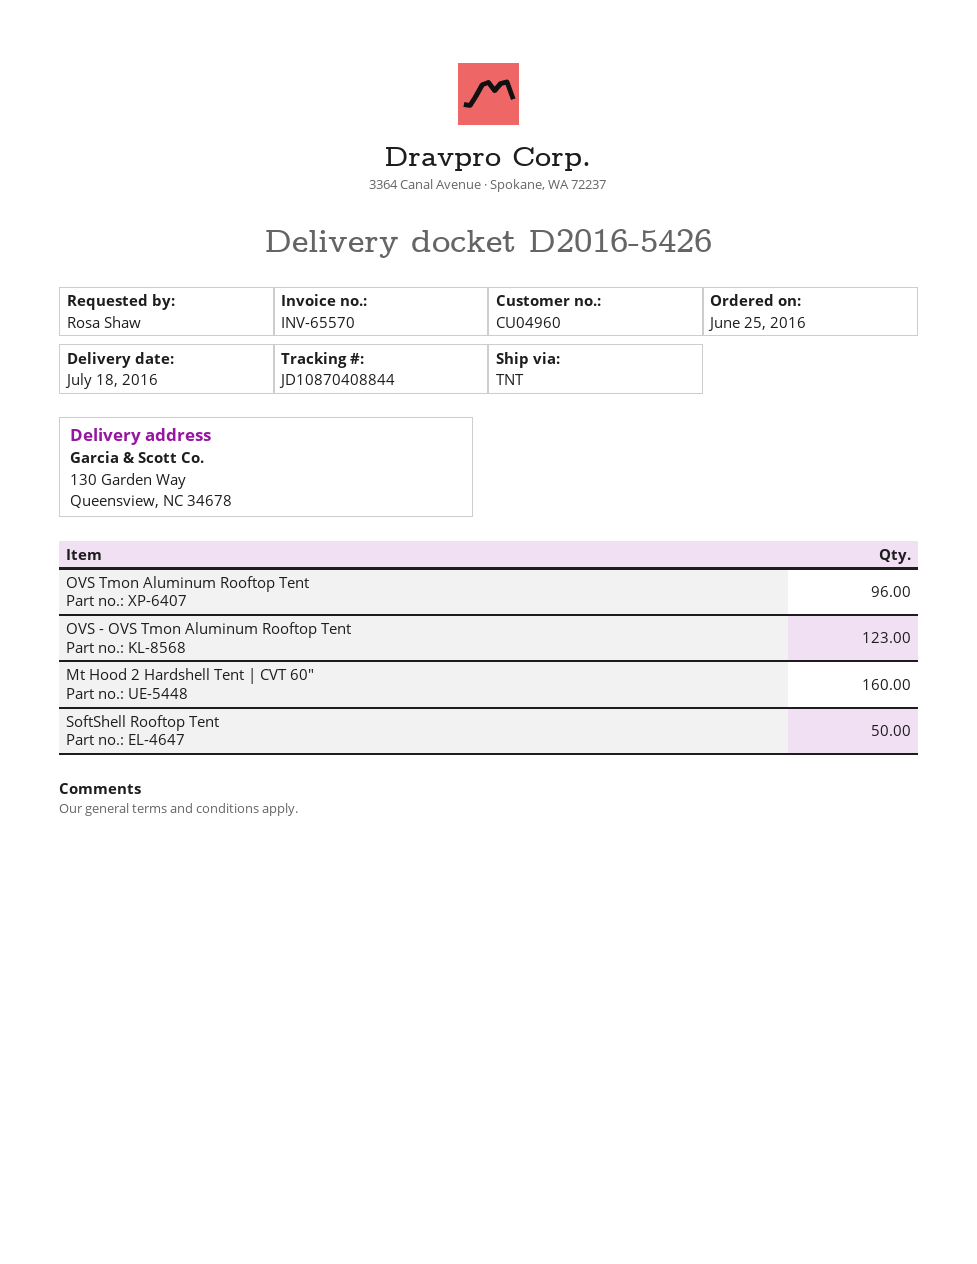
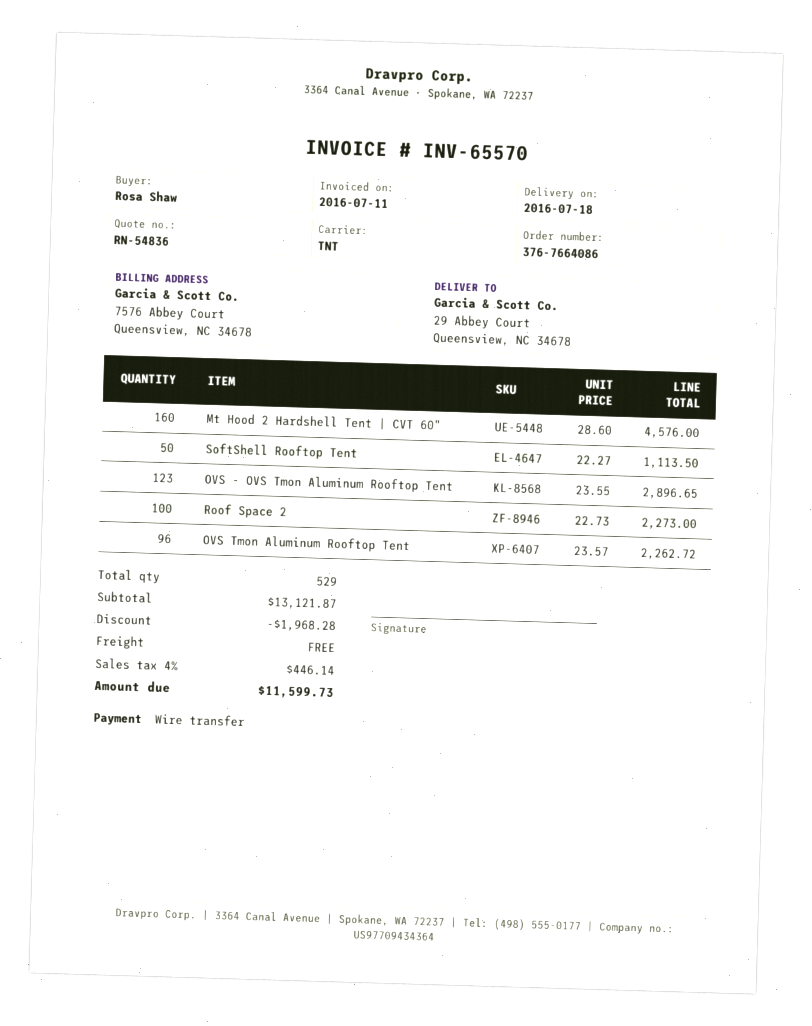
ship to: 130 Garden Way, Queensview, NC 34678 -> 29 Abbey Court, Queensview, NC 34678
Roof Space 2: none -> 100

